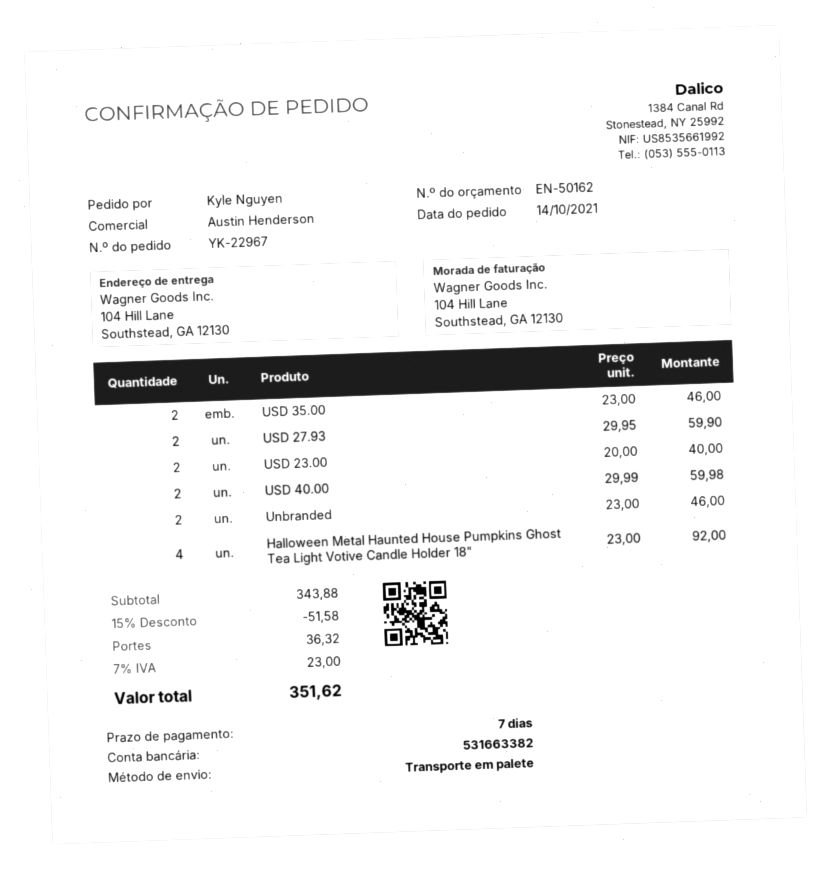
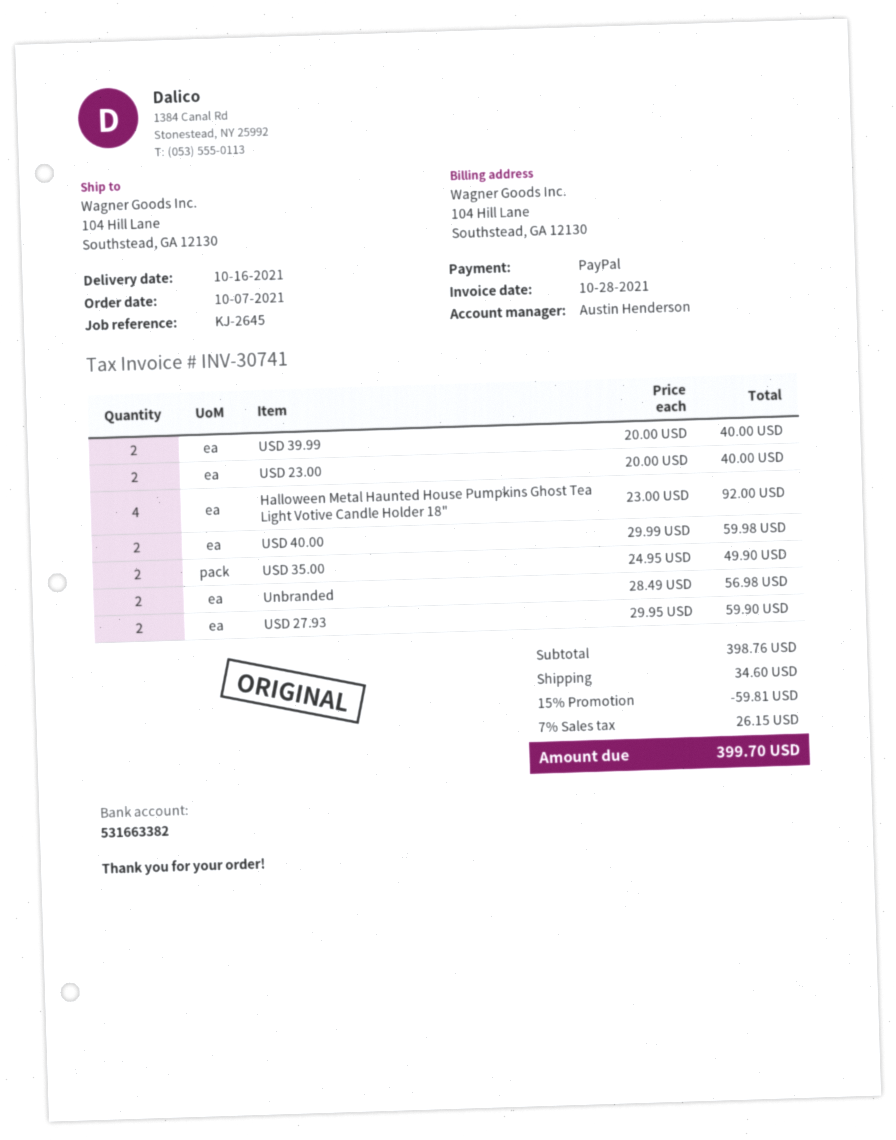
order date: 2021-10-14 -> 2021-10-07
USD 35.00: 2 x 23.00 = 46.00 -> 2 x 24.95 = 49.90
Unbranded: 2 x 23.00 = 46.00 -> 2 x 28.49 = 56.98
USD 39.99: none -> 2 x 20.00 = 40.00
subtotal: 343.88 -> 398.76
discount: 15% = 51.58 -> 15% = 59.81
shipping: 36.32 -> 34.60
tax: 7% = 23.00 -> 7% = 26.15
total: 351.62 -> 399.70

